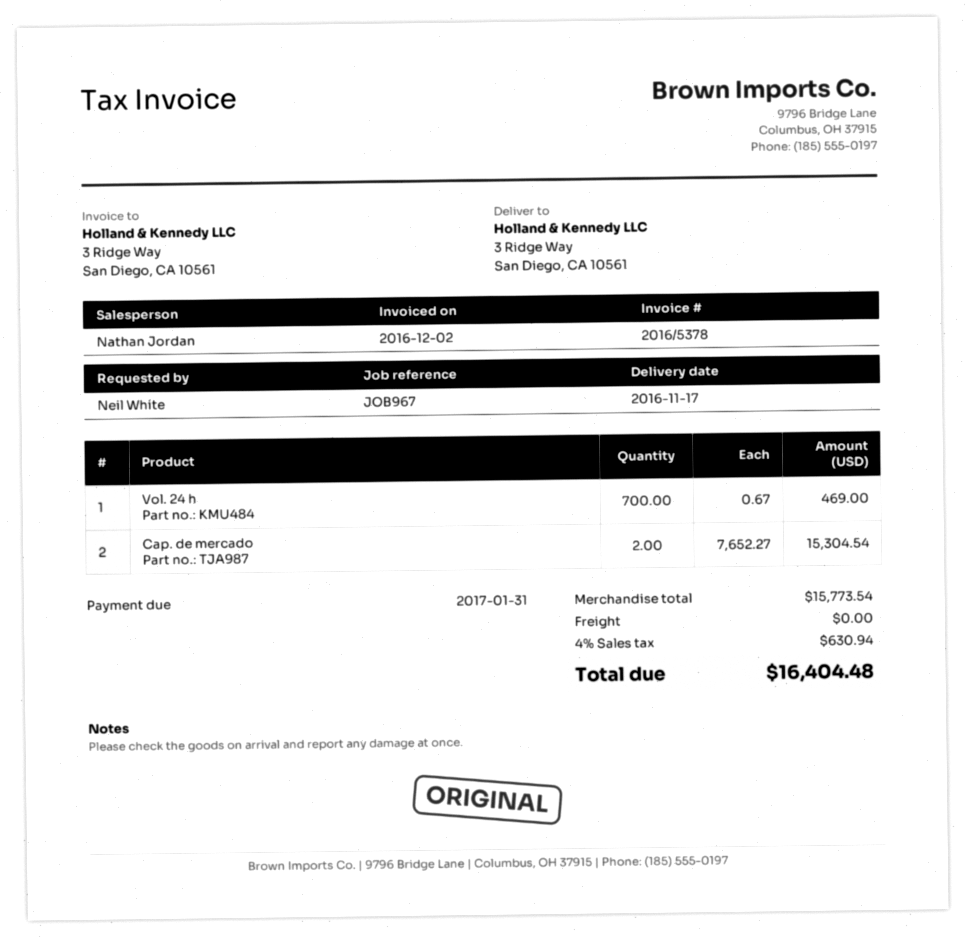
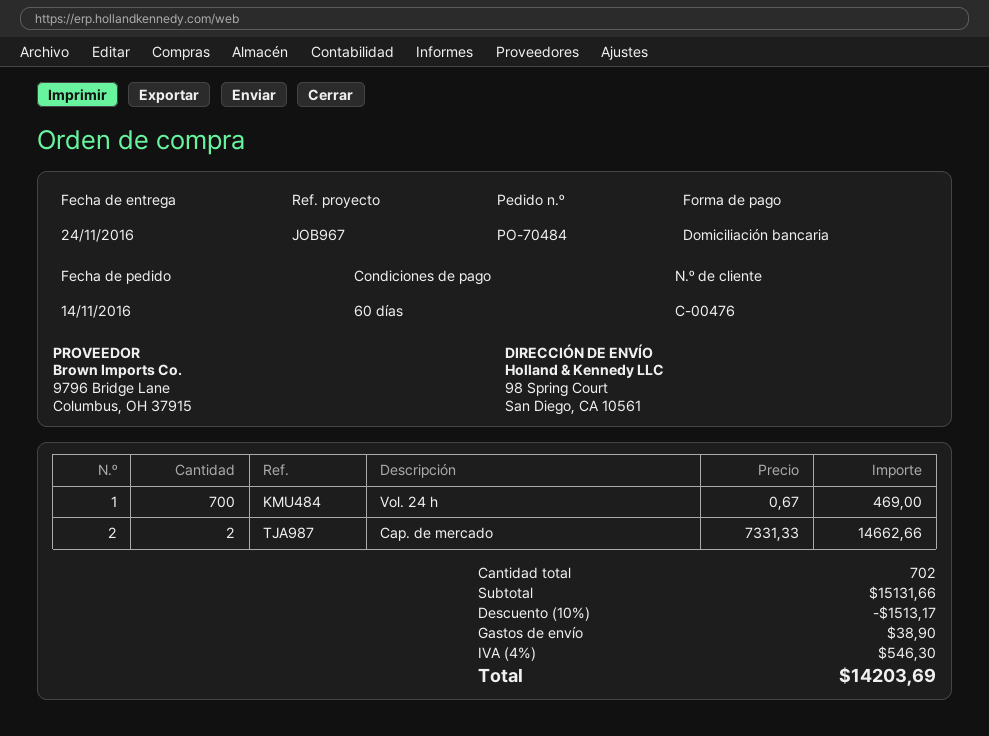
delivery date: 2016-11-17 -> 2016-11-24
ship to: 3 Ridge Way, San Diego, CA 10561 -> 98 Spring Court, San Diego, CA 10561
Cap. de mercado: 2 x 7652.27 = 15304.54 -> 2 x 7331.33 = 14662.66
subtotal: 15773.54 -> 15131.66
discount: none -> 10% = 1513.17
shipping: 0.00 -> 38.90
tax: 4% = 630.94 -> 4% = 546.30
total: 16404.48 -> 14203.69

